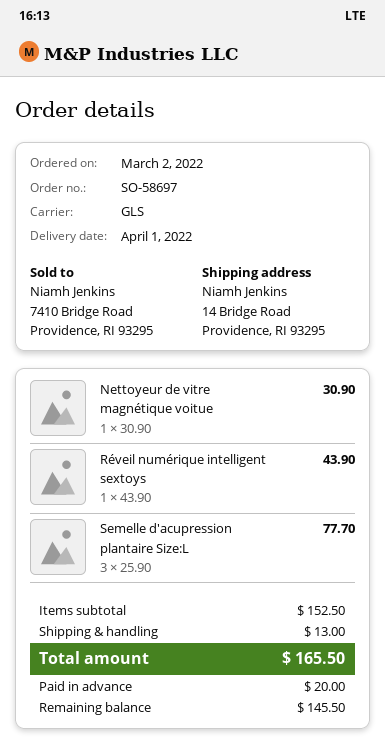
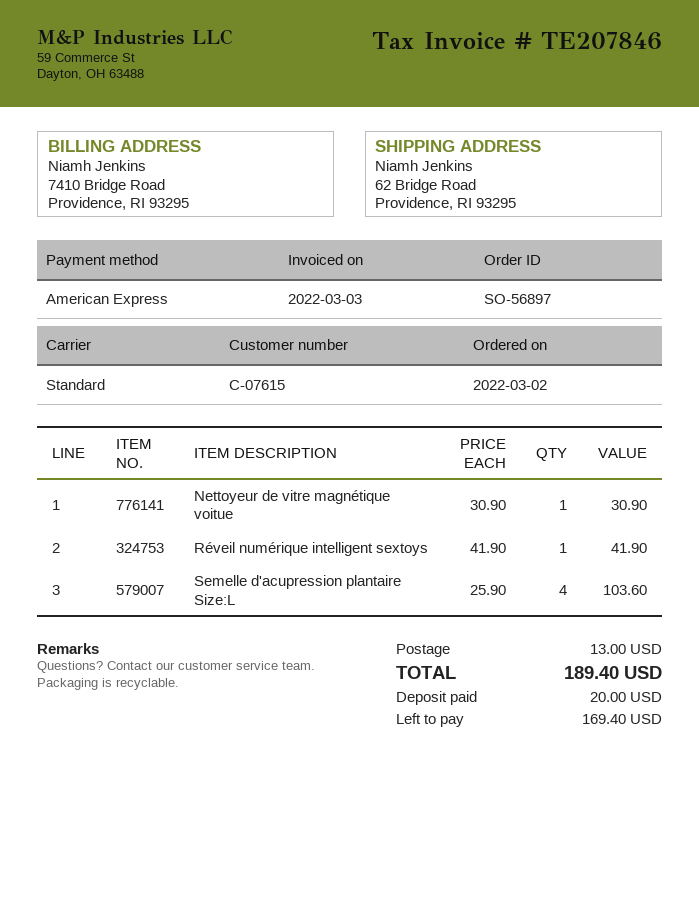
order number: SO-58697 -> SO-56897
shipping method: GLS -> standard
ship to: 14 Bridge Road, Providence, RI 93295 -> 62 Bridge Road, Providence, RI 93295
Réveil numérique intelligent sextoys: 1 x 43.90 = 43.90 -> 1 x 41.90 = 41.90
Semelle d'acupression plantaire Size:L: 3 x 25.90 = 77.70 -> 4 x 25.90 = 103.60
total: 165.50 -> 189.40
balance: 145.50 -> 169.40

